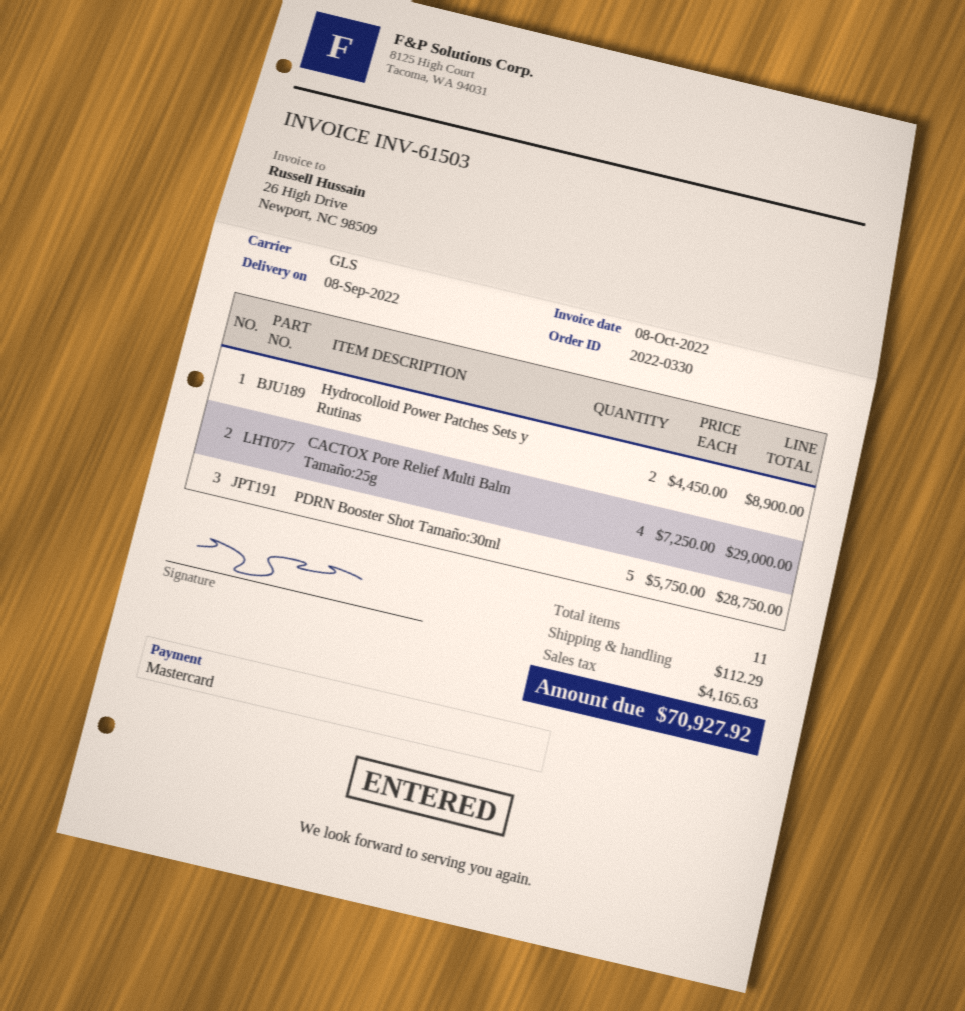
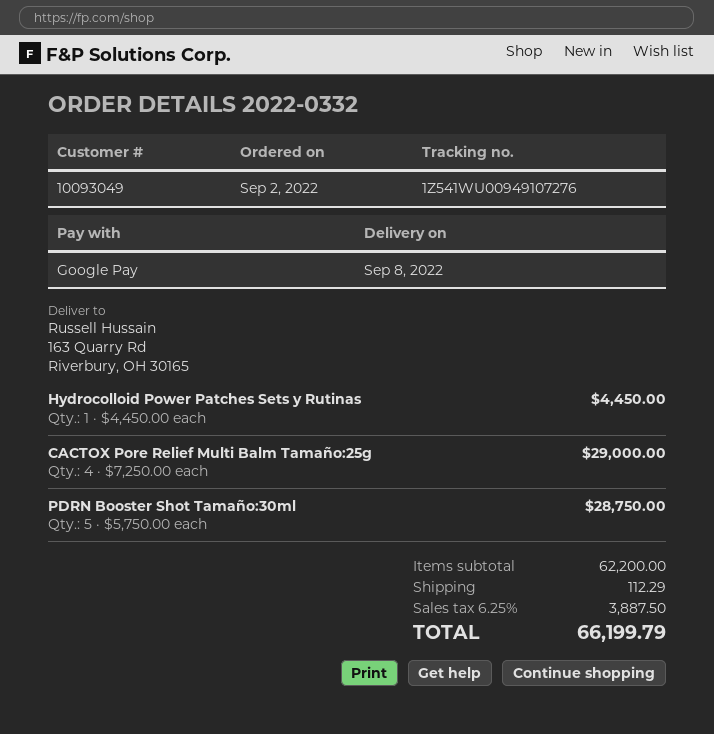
order number: 2022-0330 -> 2022-0332
payment method: Mastercard -> Google Pay
Hydrocolloid Power Patches Sets y Rutinas: 2 x 4450.00 = 8900.00 -> 1 x 4450.00 = 4450.00
tax: 4165.63 -> 3887.50
total: 70927.92 -> 66199.79

